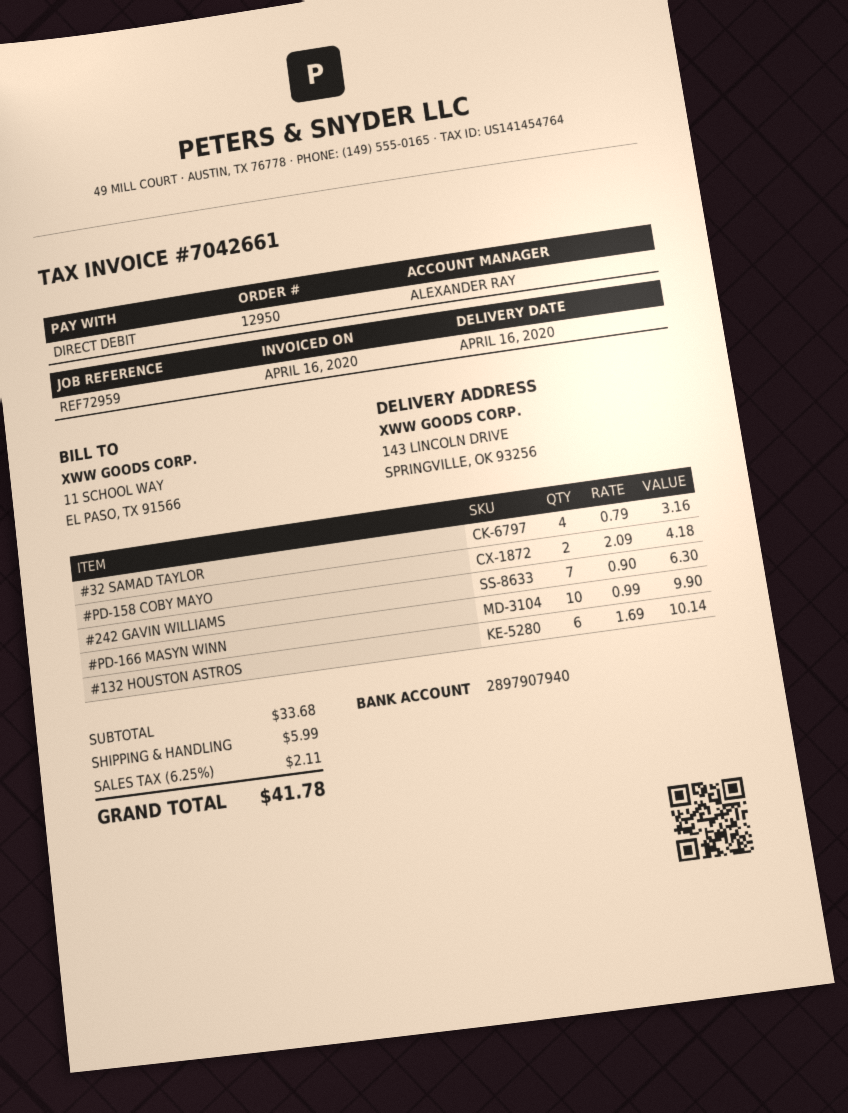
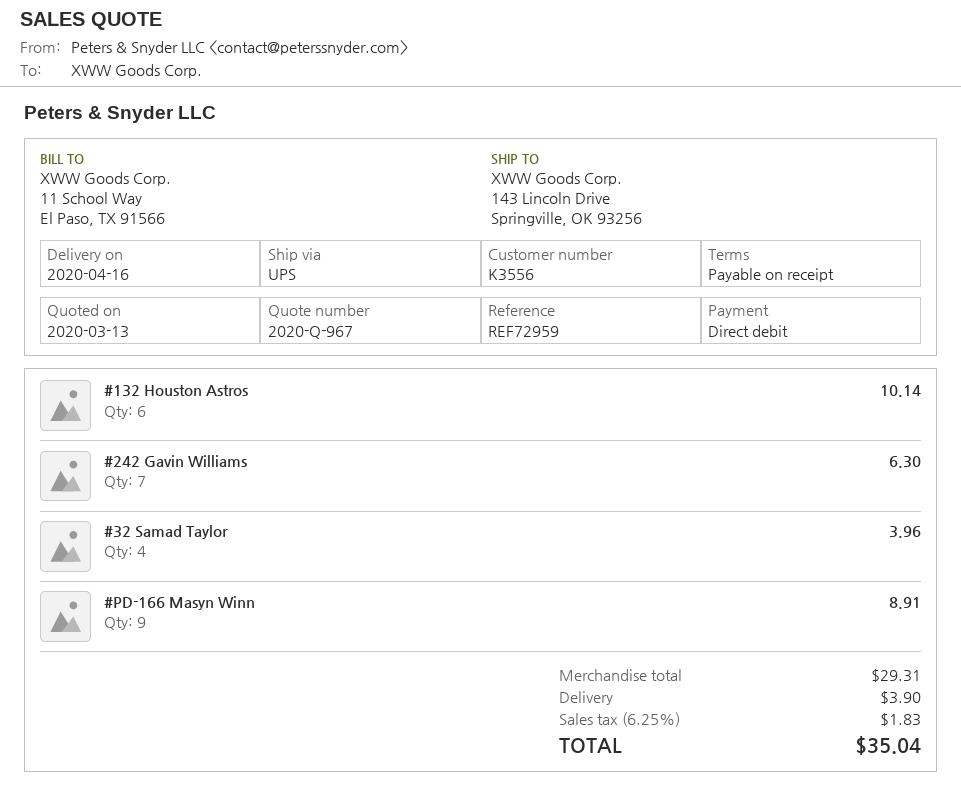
#32 SAMAD TAYLOR: 4 for 3.16 -> 4 for 3.96
#PD-158 COBY MAYO: 2 for 4.18 -> none
#PD-166 MASYN WINN: 10 for 9.90 -> 9 for 8.91
subtotal: 33.68 -> 29.31
shipping: 5.99 -> 3.90
tax: 6.25% = 2.11 -> 6.25% = 1.83
total: 41.78 -> 35.04

